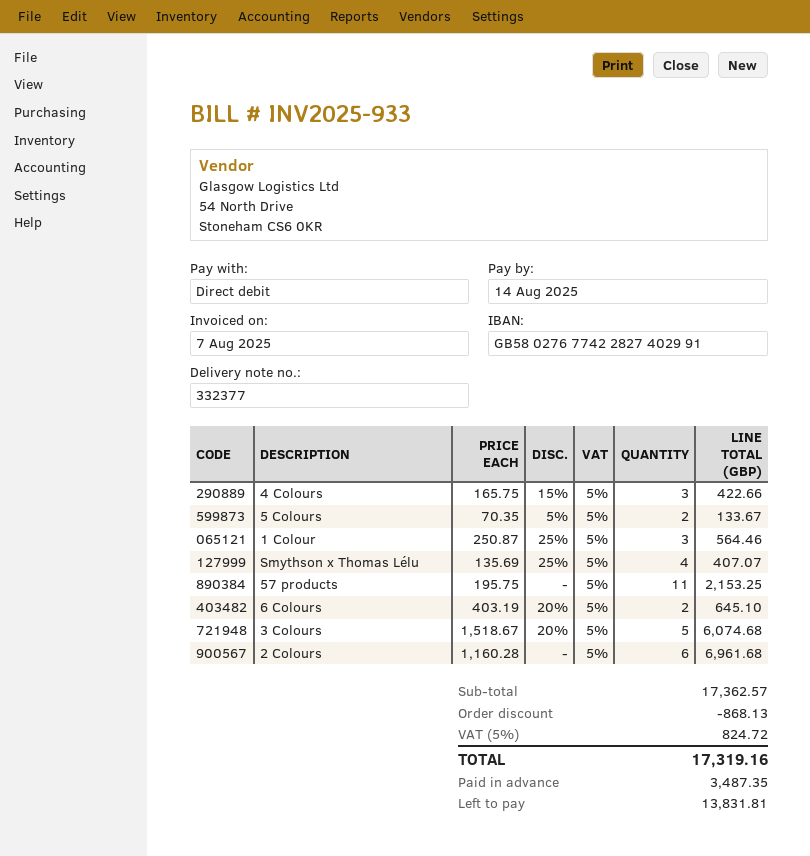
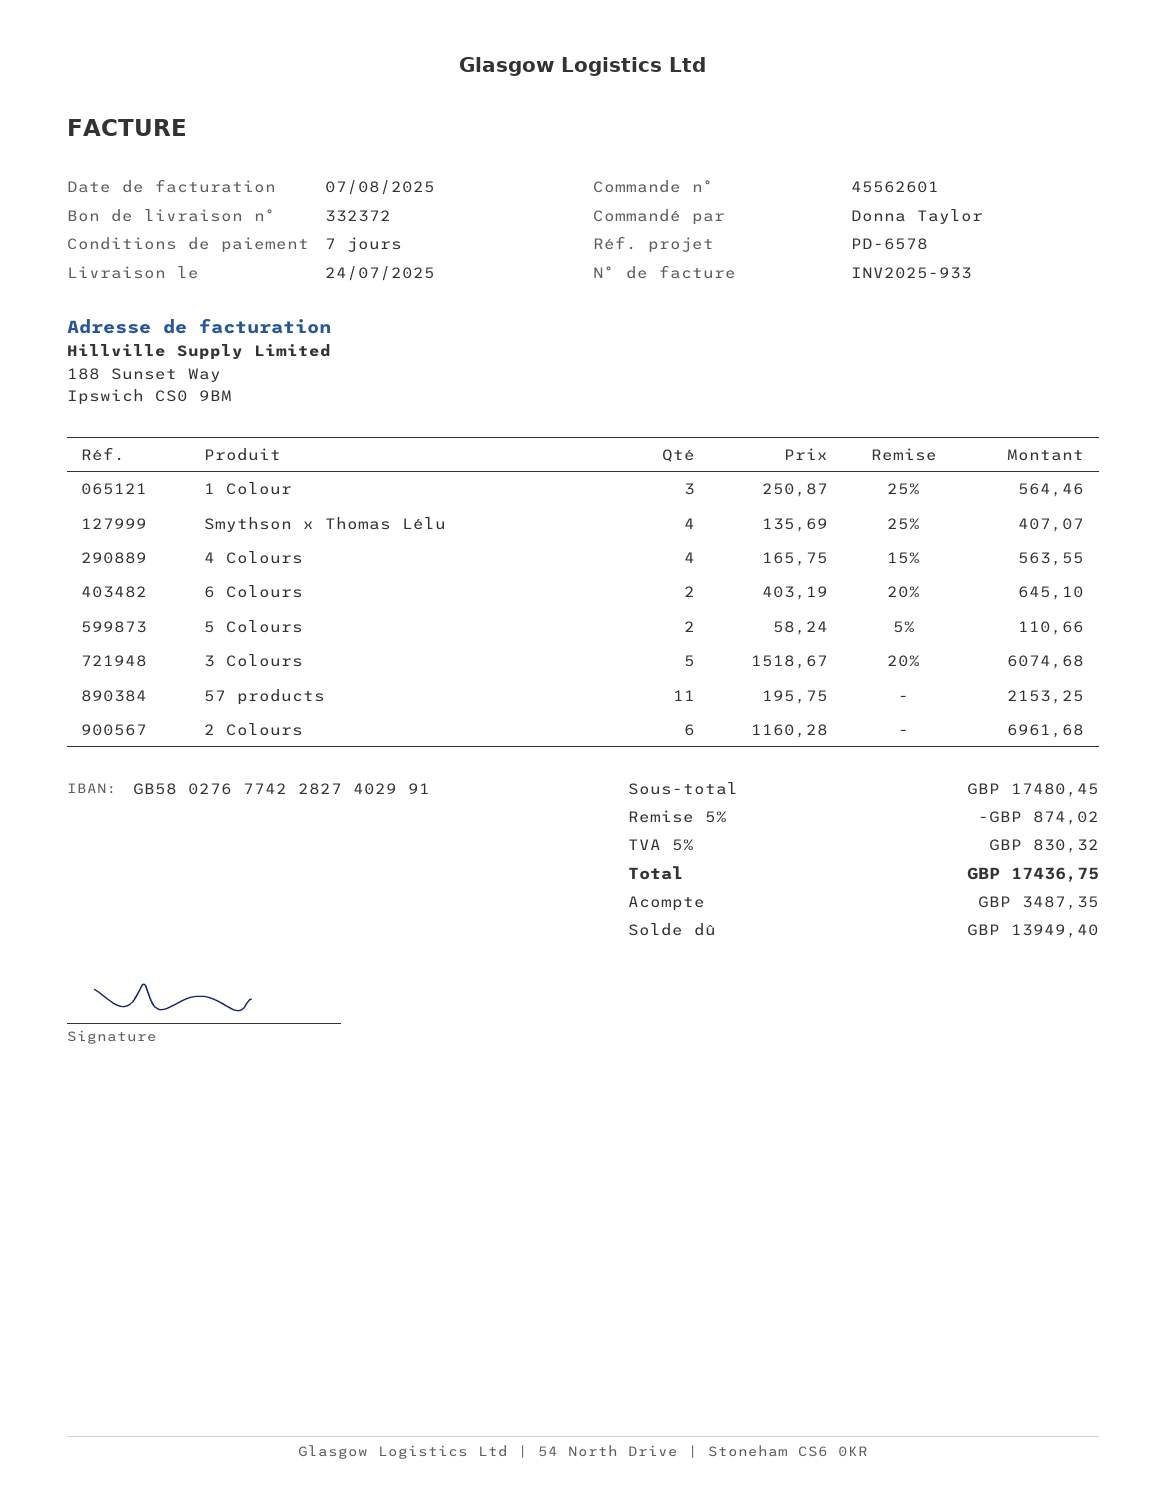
delivery note number: 332377 -> 332372
4 Colours: 3 x 165.75 - 15% = 422.66 -> 4 x 165.75 - 15% = 563.55
5 Colours: 2 x 70.35 - 5% = 133.67 -> 2 x 58.24 - 5% = 110.66
subtotal: 17362.57 -> 17480.45
discount: 868.13 -> 874.02
tax: 5% = 824.72 -> 5% = 830.32
total: 17319.16 -> 17436.75
balance: 13831.81 -> 13949.40

